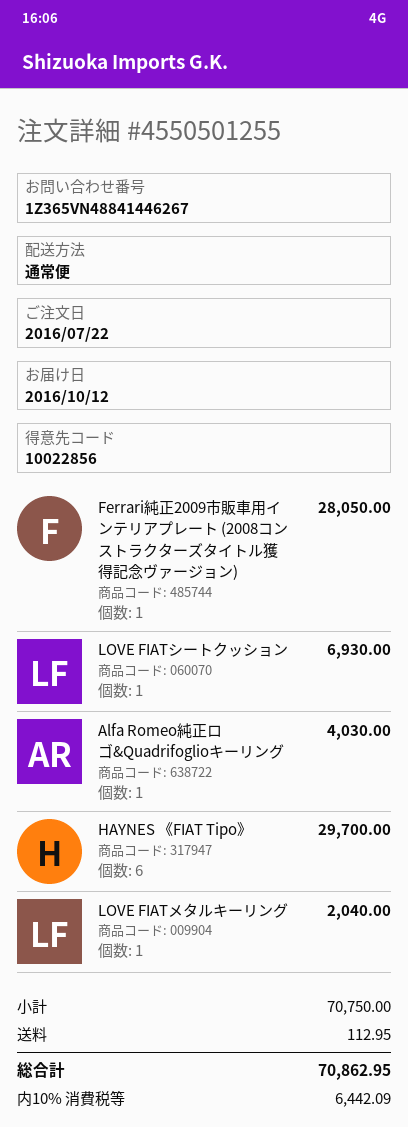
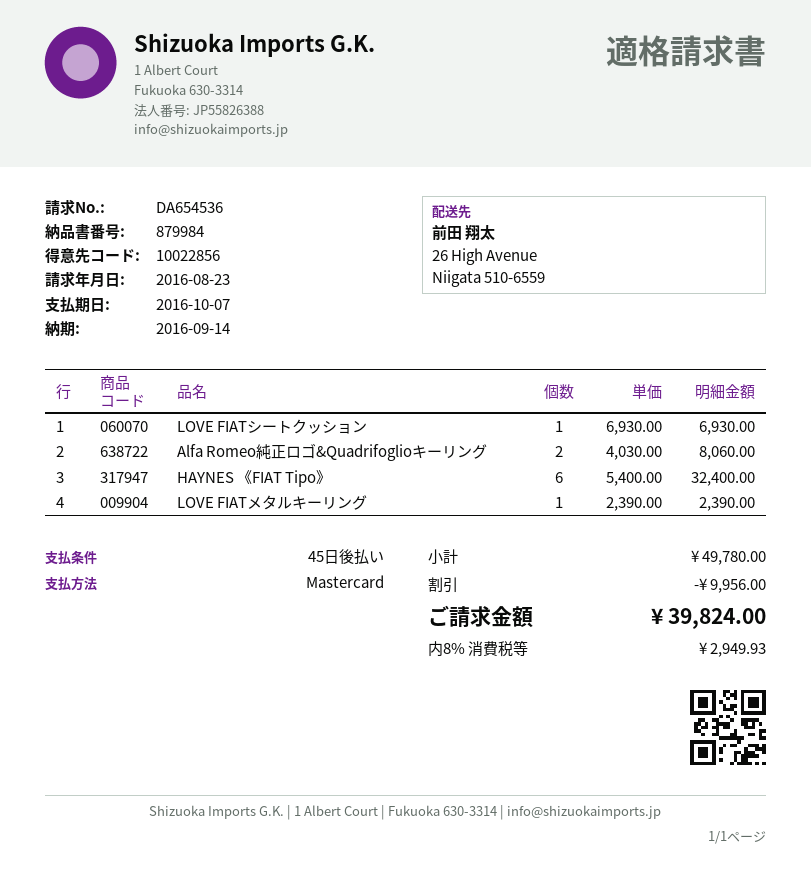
delivery date: 2016-10-12 -> 2016-09-14
Ferrari純正2009市販車用インテリアプレート (2008コンストラクターズタイトル獲得記念ヴァージョン): 1 for 28050.00 -> none
Alfa Romeo純正ロゴ&Quadrifoglioキーリング: 1 for 4030.00 -> 2 for 8060.00
HAYNES 《FIAT Tipo》: 6 for 29700.00 -> 6 for 32400.00
LOVE FIATメタルキーリング: 1 for 2040.00 -> 1 for 2390.00
subtotal: 70750.00 -> 49780.00
discount: none -> 9956.00
shipping: 112.95 -> none
tax: 10% = 6442.09 -> 8% = 2949.93
total: 70862.95 -> 39824.00

